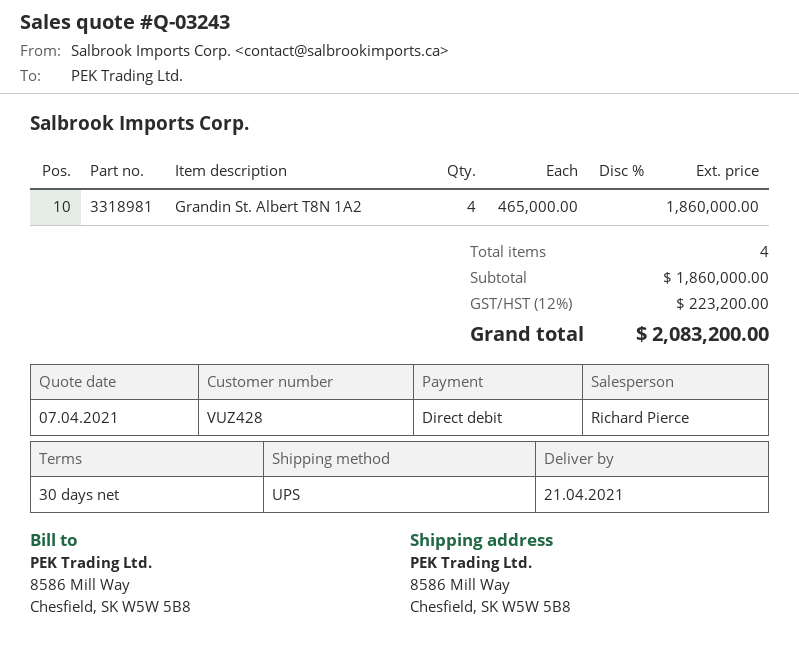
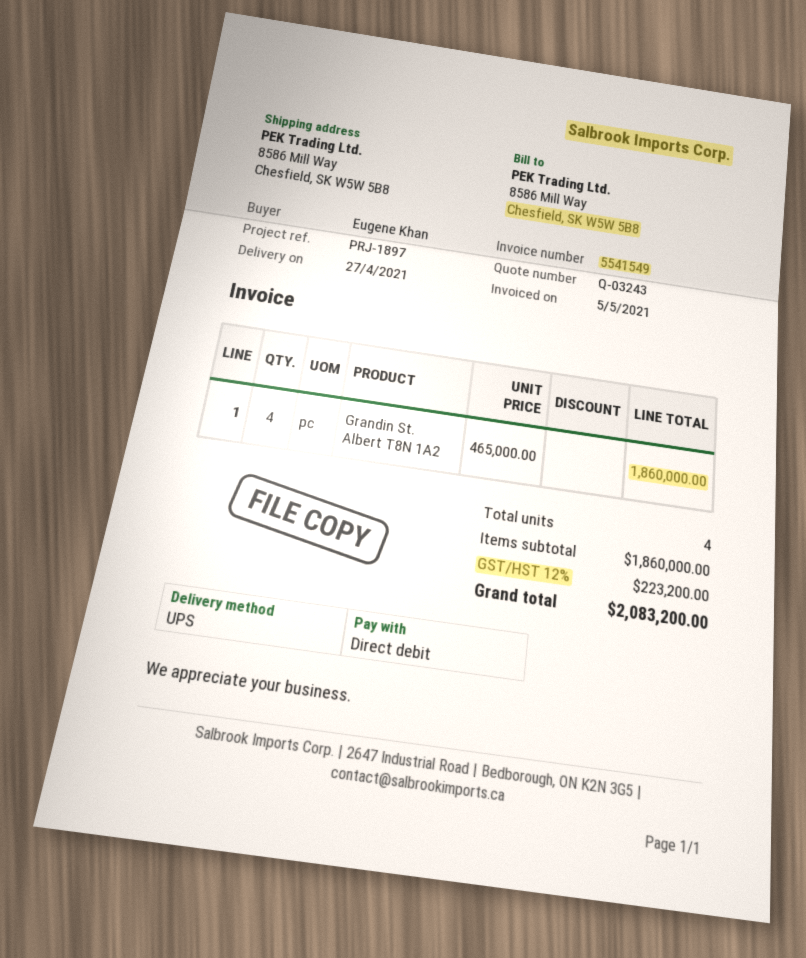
delivery date: 2021-04-21 -> 2021-04-27

